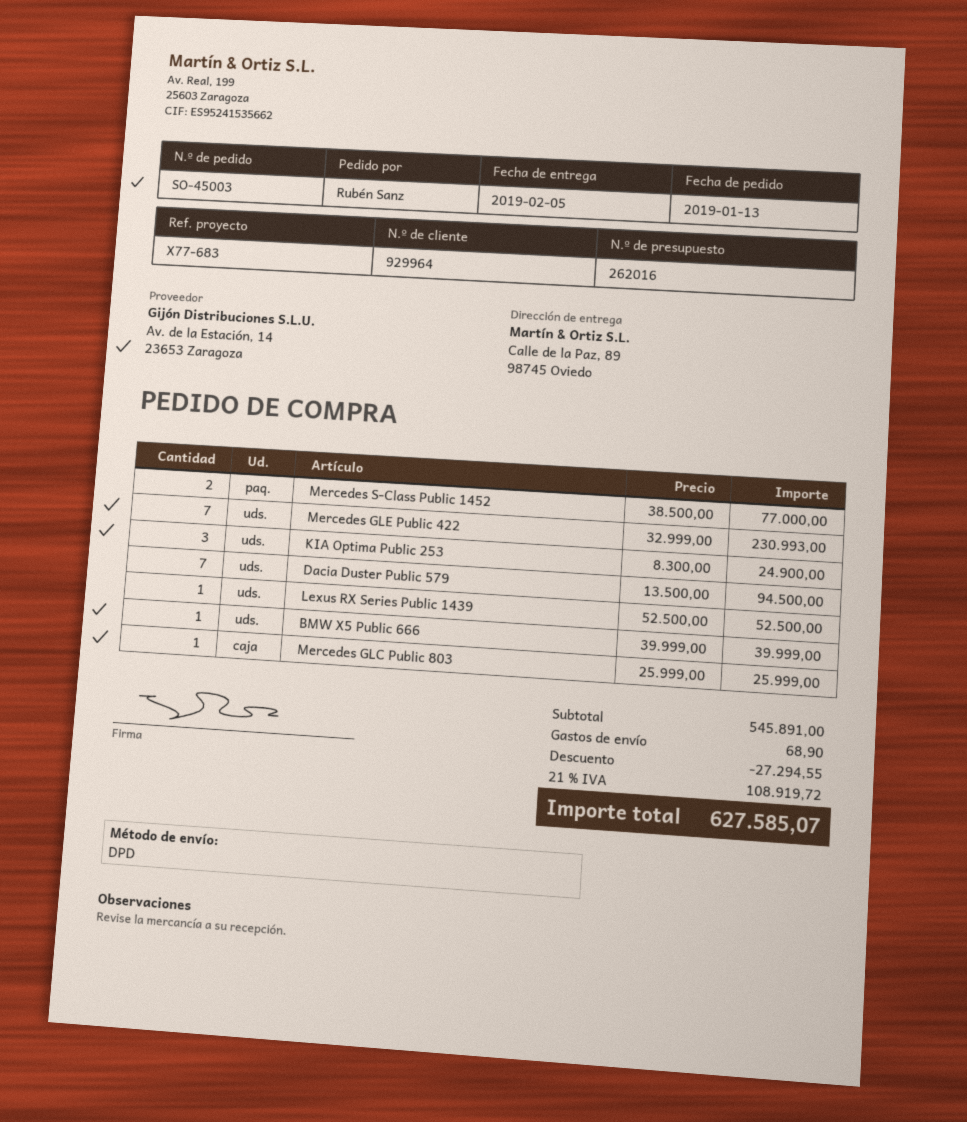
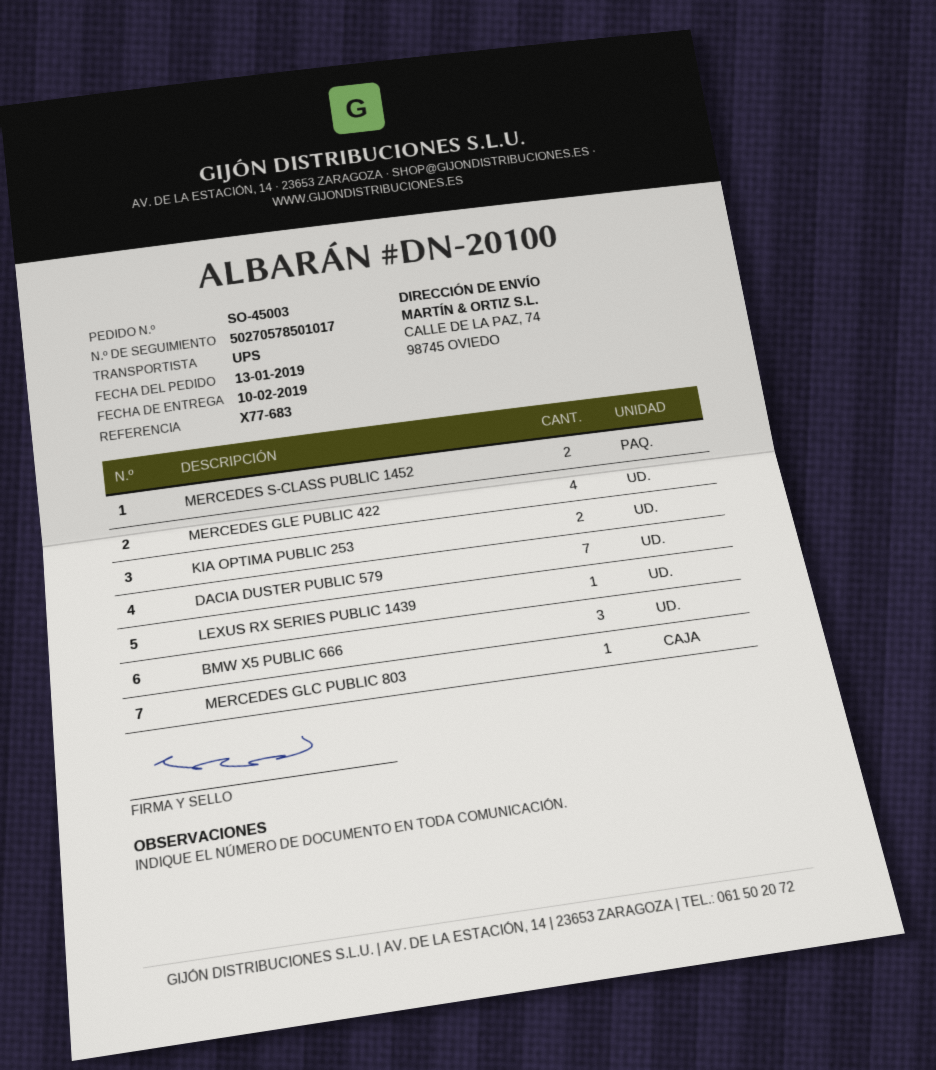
delivery date: 2019-02-05 -> 2019-02-10
shipping method: DPD -> UPS
ship to: Calle de la Paz, 89, 98745 Oviedo -> CALLE DE LA PAZ, 74, 98745 OVIEDO
Mercedes GLE Public 422: 7 -> 4
KIA Optima Public 253: 3 -> 2
BMW X5 Public 666: 1 -> 3

